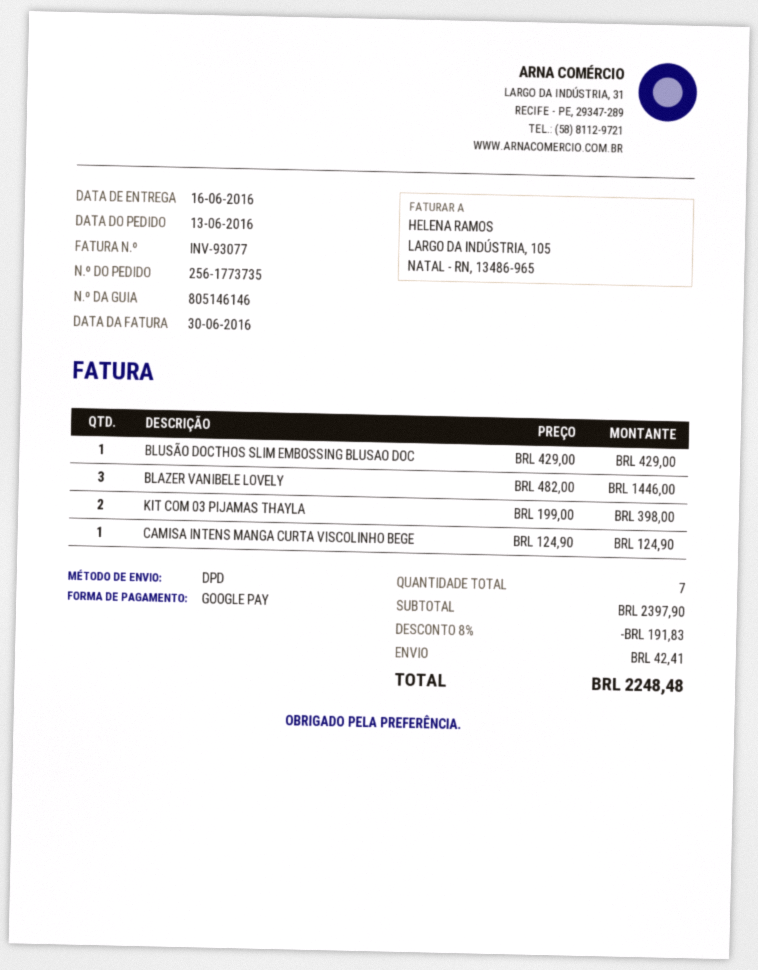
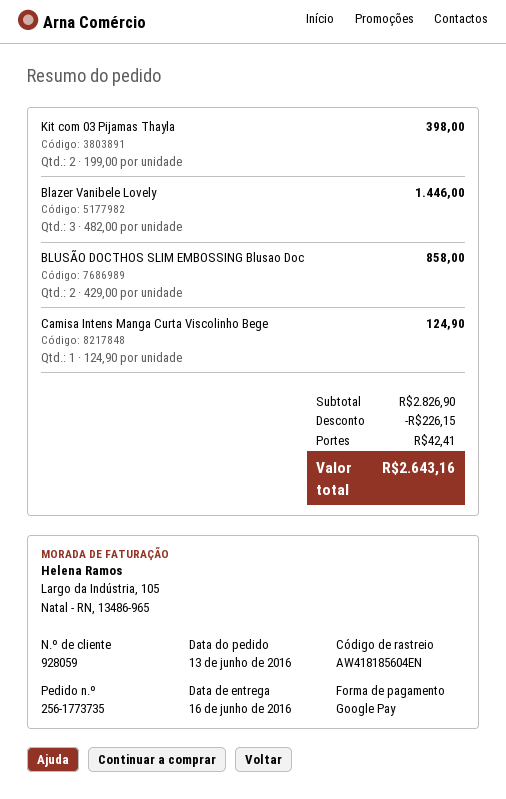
BLUSÃO DOCTHOS SLIM EMBOSSING BLUSAO DOC: 1 x 429.00 = 429.00 -> 2 x 429.00 = 858.00
subtotal: 2397.90 -> 2826.90
discount: 191.83 -> 226.15
total: 2248.48 -> 2643.16

